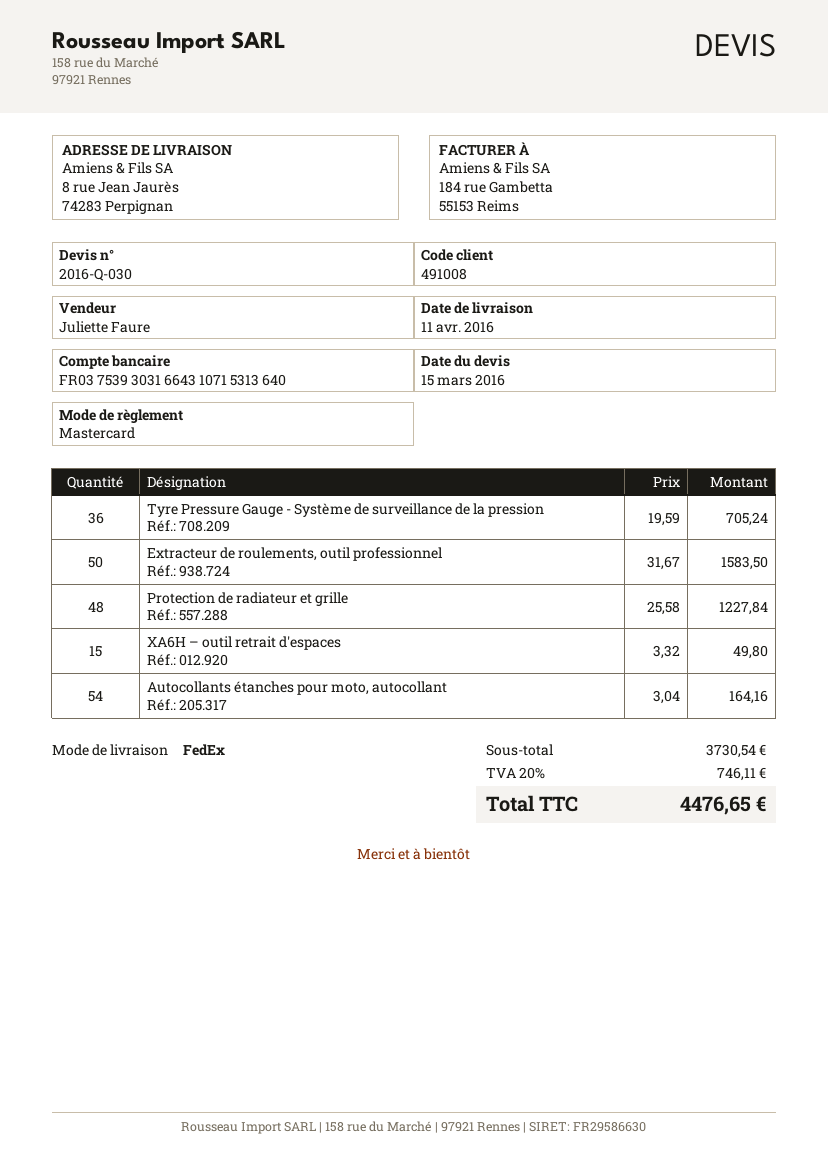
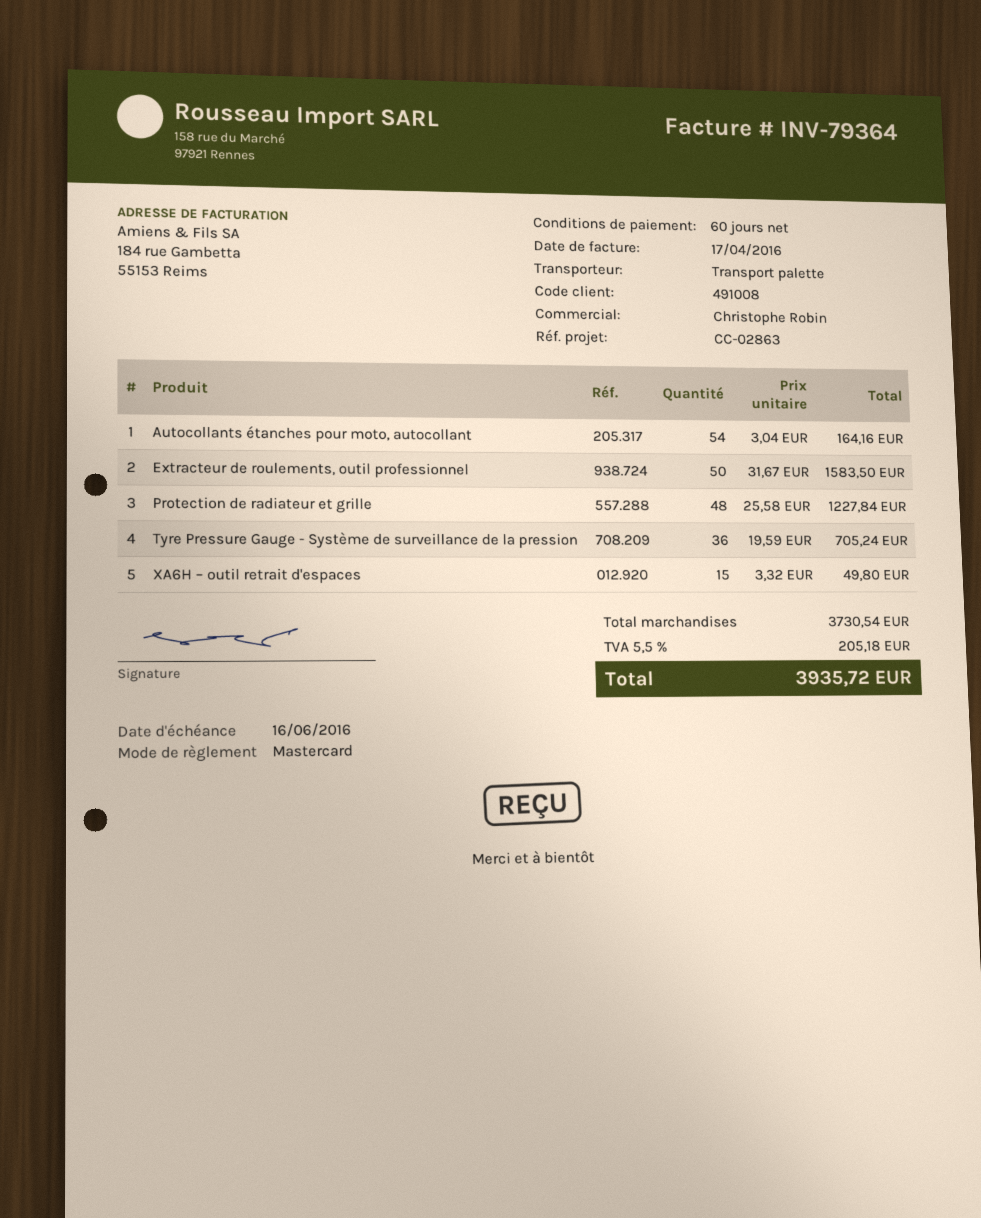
sales rep: Juliette Faure -> Christophe Robin
shipping method: FedEx -> pallet freight
tax: 20% = 746.11 -> 5.5% = 205.18
total: 4476.65 -> 3935.72

